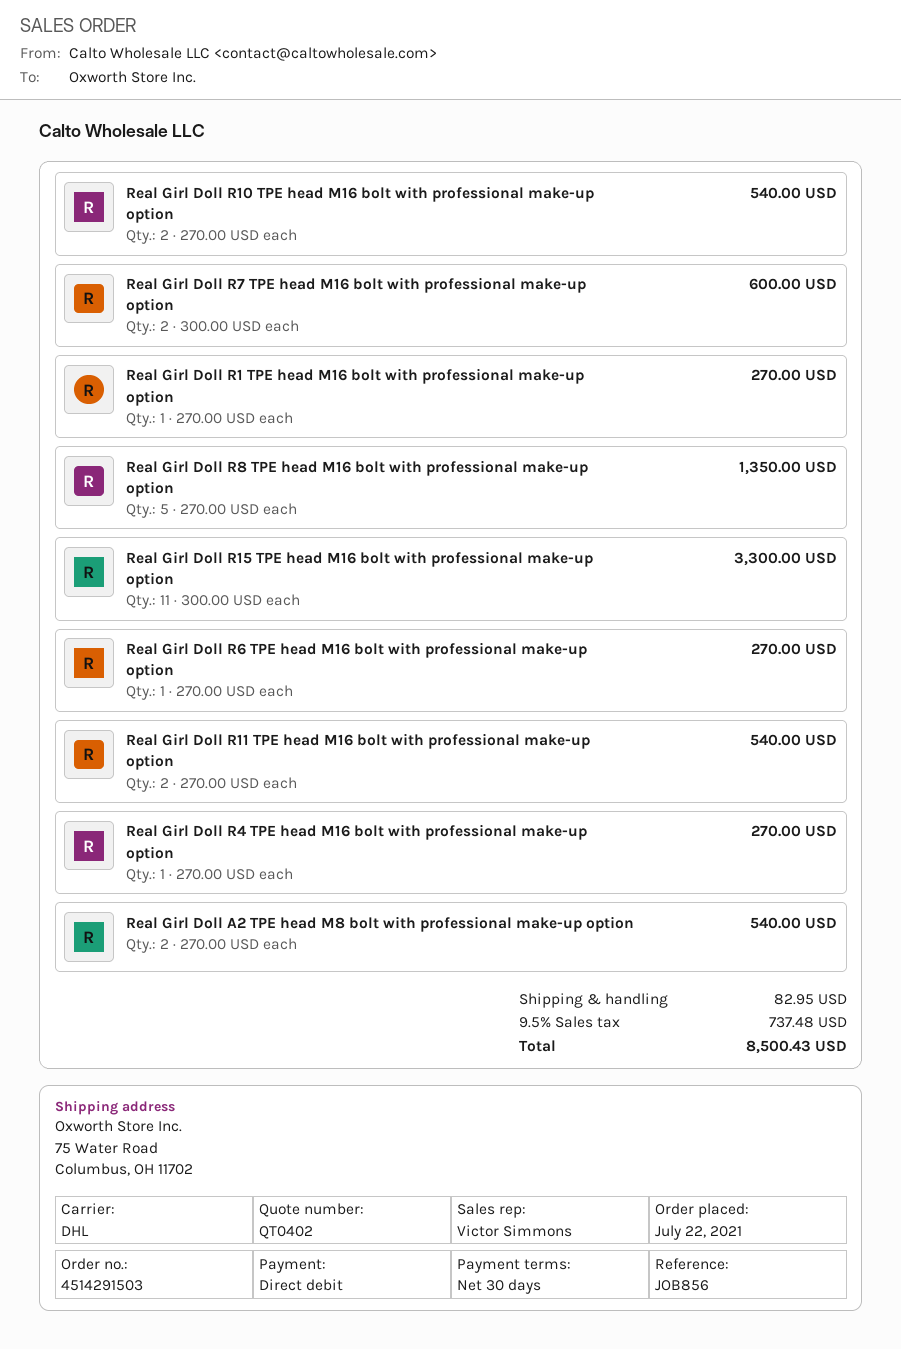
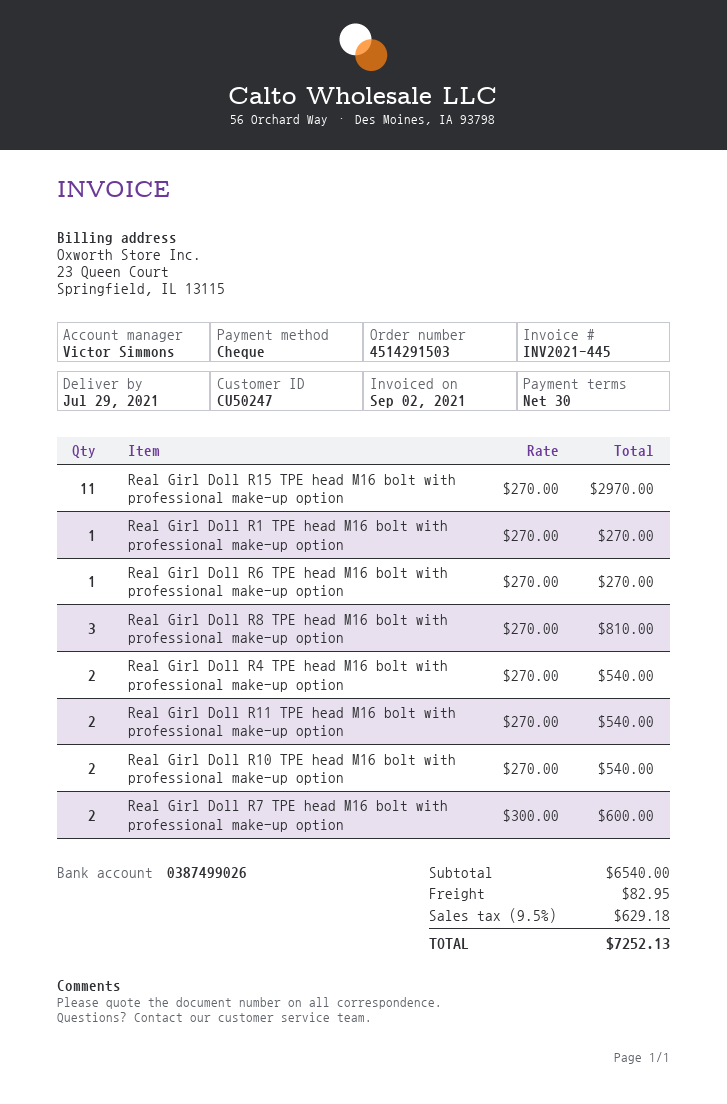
payment method: direct debit -> cheque
Real Girl Doll R8 TPE head M16 bolt with professional make-up option: 5 x 270.00 = 1350.00 -> 3 x 270.00 = 810.00
Real Girl Doll R15 TPE head M16 bolt with professional make-up option: 11 x 300.00 = 3300.00 -> 11 x 270.00 = 2970.00
Real Girl Doll R4 TPE head M16 bolt with professional make-up option: 1 x 270.00 = 270.00 -> 2 x 270.00 = 540.00
Real Girl Doll A2 TPE head M8 bolt with professional make-up option: 2 x 270.00 = 540.00 -> none
tax: 9.5% = 737.48 -> 9.5% = 629.18
total: 8500.43 -> 7252.13

